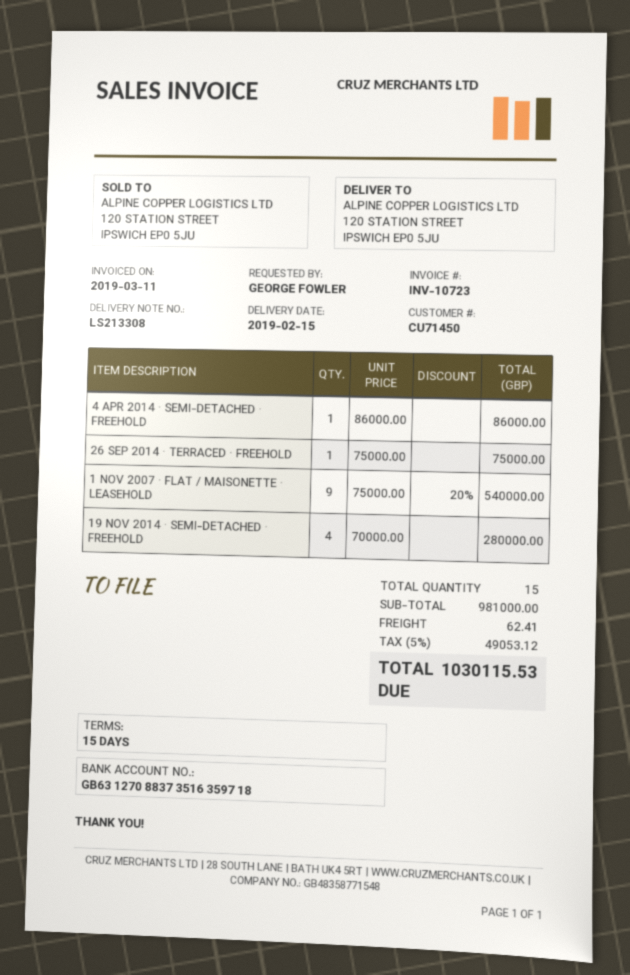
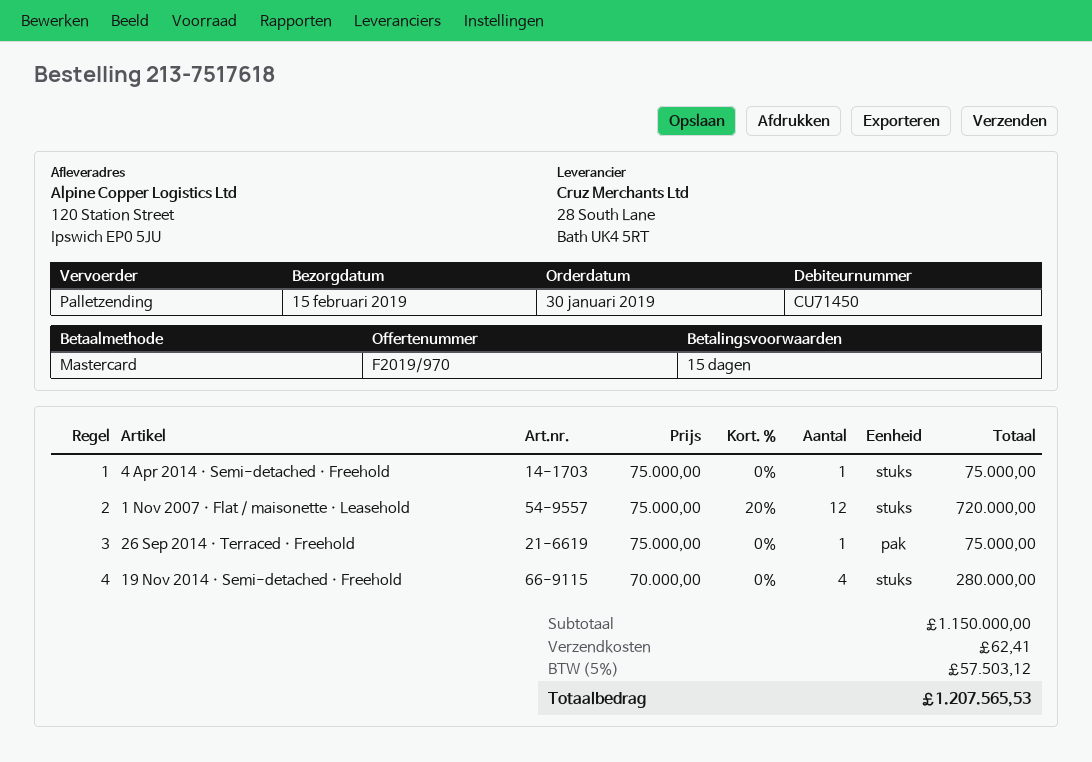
4 APR 2014 · SEMI-DETACHED · FREEHOLD: 1 x 86000.00 = 86000.00 -> 1 x 75000.00 = 75000.00
1 NOV 2007 · FLAT / MAISONETTE · LEASEHOLD: 9 x 75000.00 - 20% = 540000.00 -> 12 x 75000.00 - 20% = 720000.00
subtotal: 981000.00 -> 1150000.00
tax: 5% = 49053.12 -> 5% = 57503.12
total: 1030115.53 -> 1207565.53

